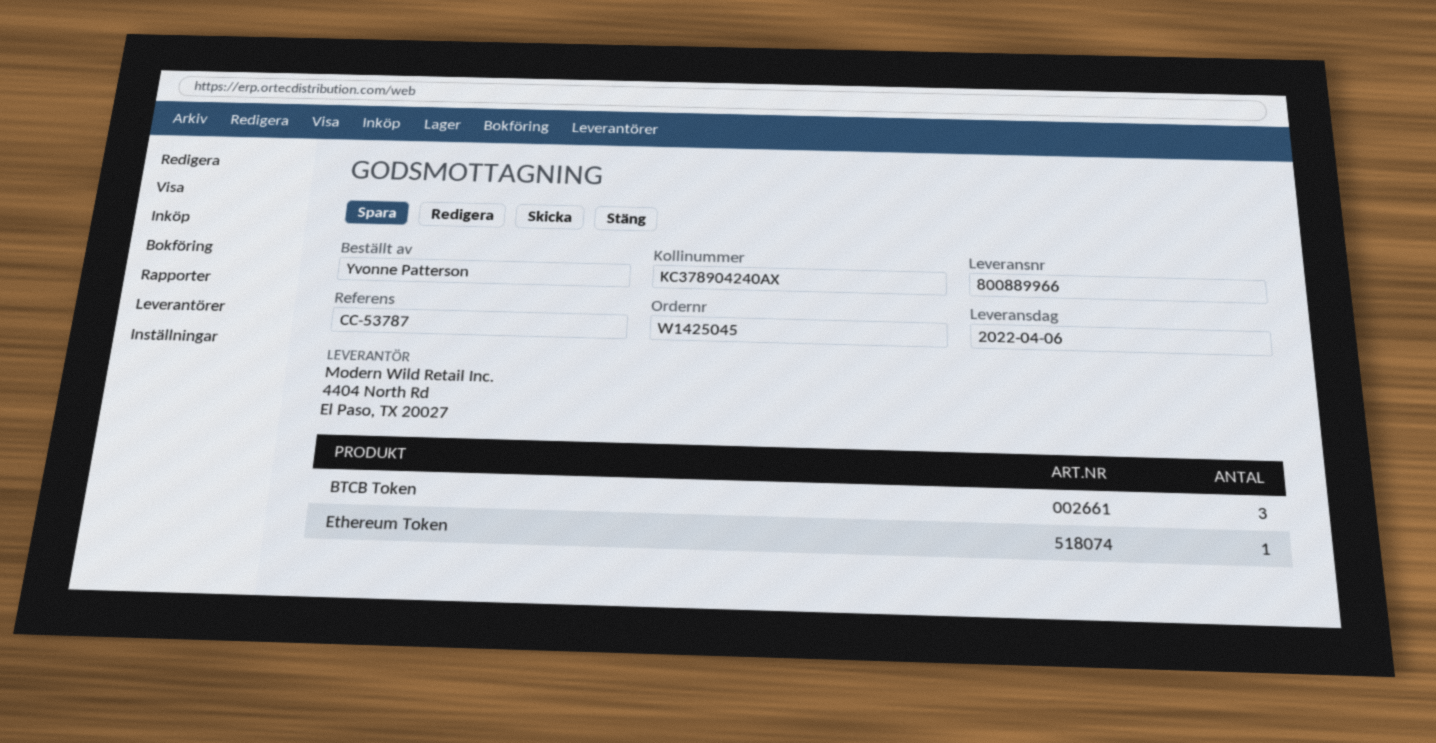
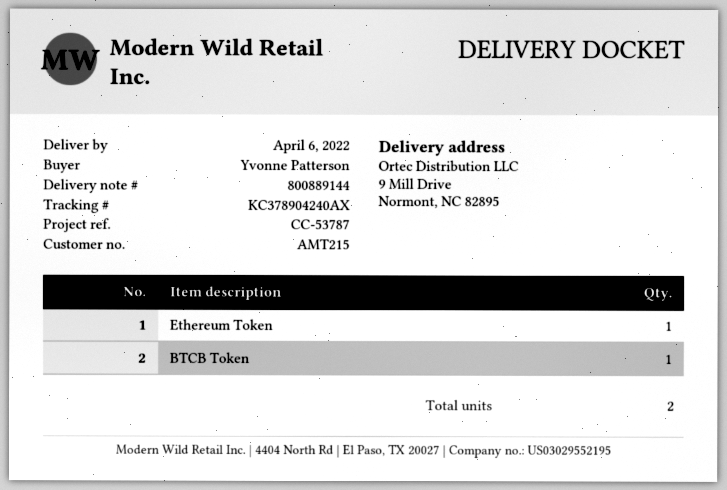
delivery note number: 800889966 -> 800889144
BTCB Token: 3 -> 1

